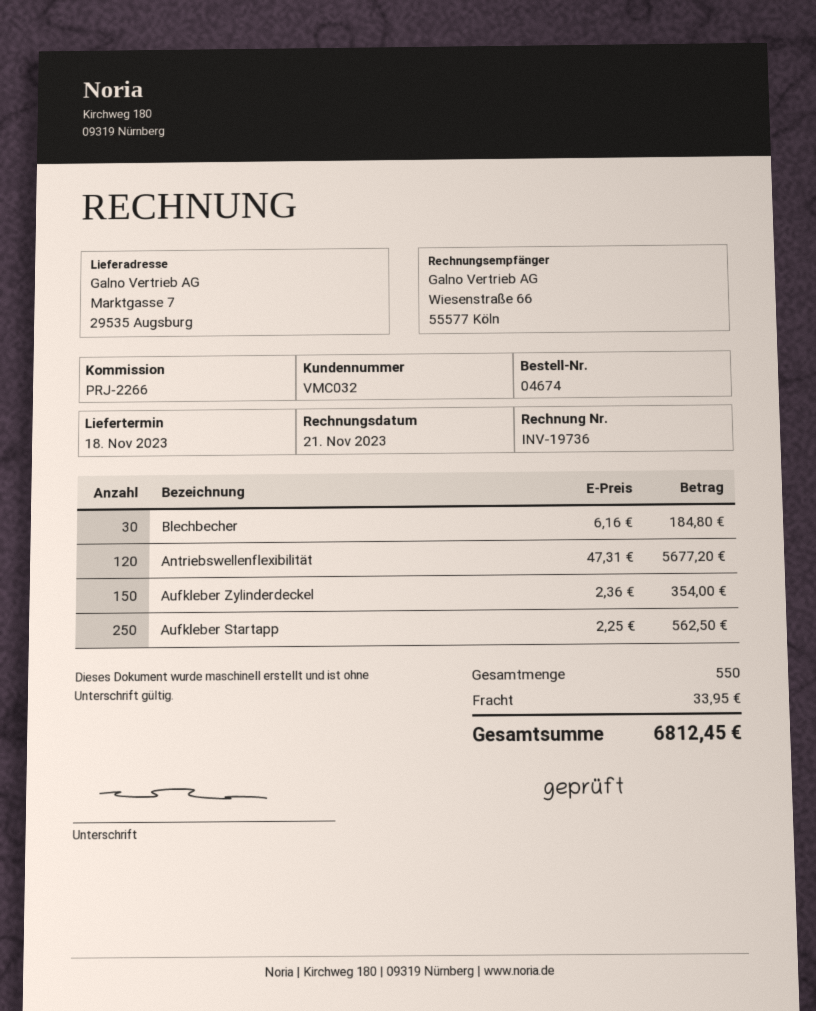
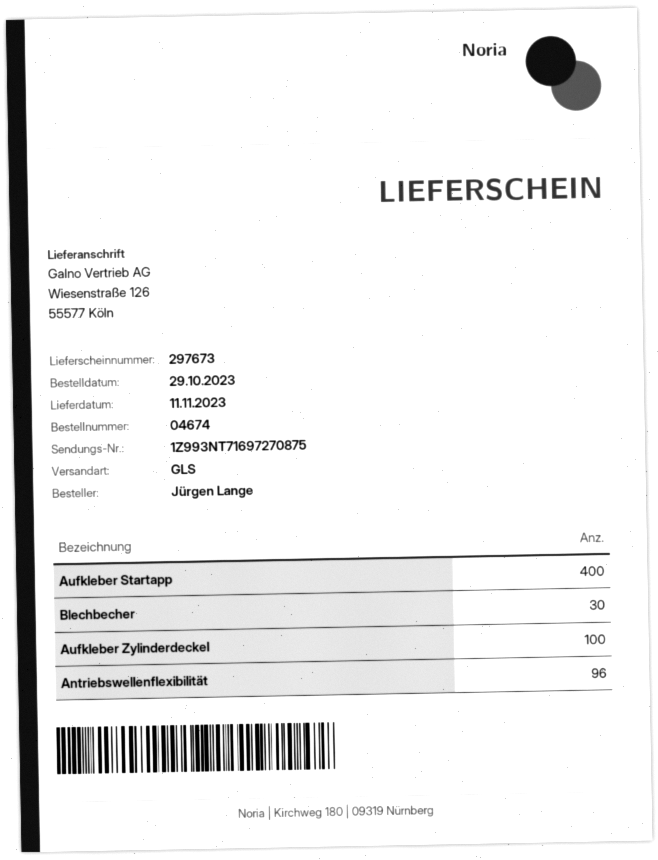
delivery date: 2023-11-18 -> 2023-11-11
ship to: Marktgasse 7, 29535 Augsburg -> Wiesenstraße 126, 55577 Köln
Antriebswellenflexibilität: 120 -> 96
Aufkleber Zylinderdeckel: 150 -> 100
Aufkleber Startapp: 250 -> 400

